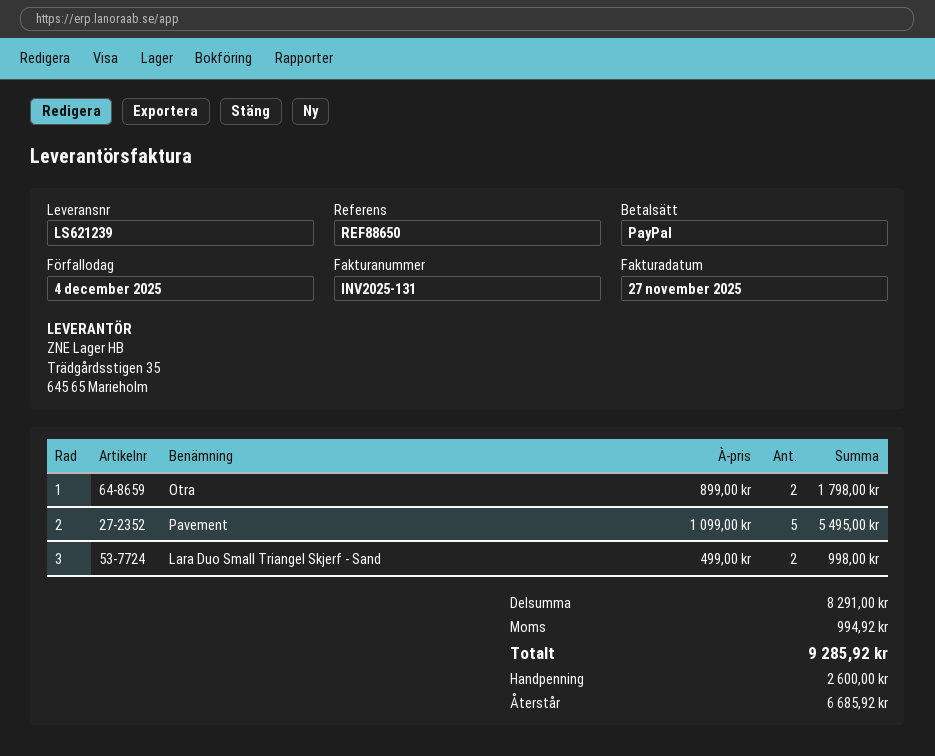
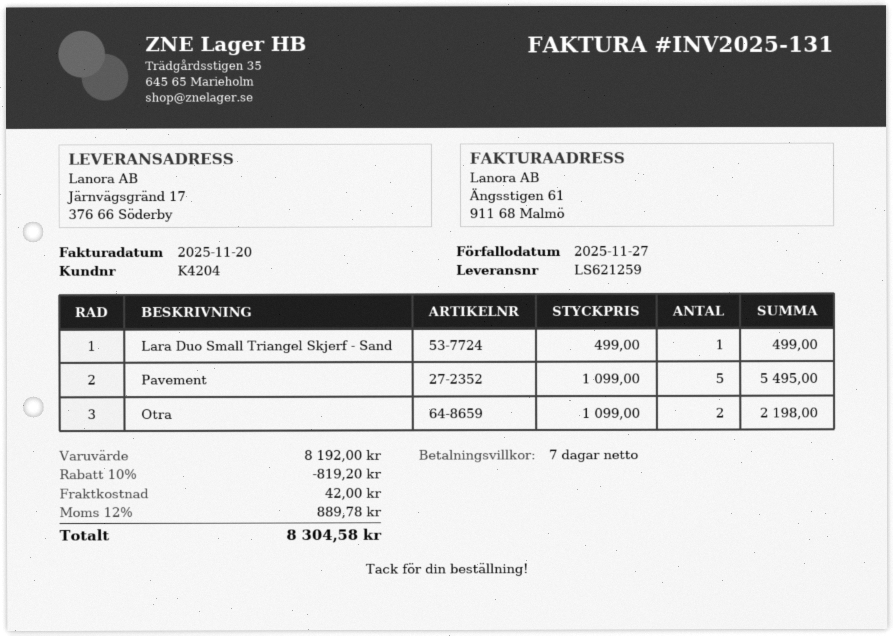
delivery note number: LS621239 -> LS621259
invoice date: 2025-11-27 -> 2025-11-20
due date: 2025-12-04 -> 2025-11-27
Otra: 2 x 899.00 = 1798.00 -> 2 x 1099.00 = 2198.00
Lara Duo Small Triangel Skjerf - Sand: 2 x 499.00 = 998.00 -> 1 x 499.00 = 499.00
subtotal: 8291.00 -> 8192.00
discount: none -> 10% = 819.20
shipping: none -> 42.00
tax: 994.92 -> 889.78
total: 9285.92 -> 8304.58

